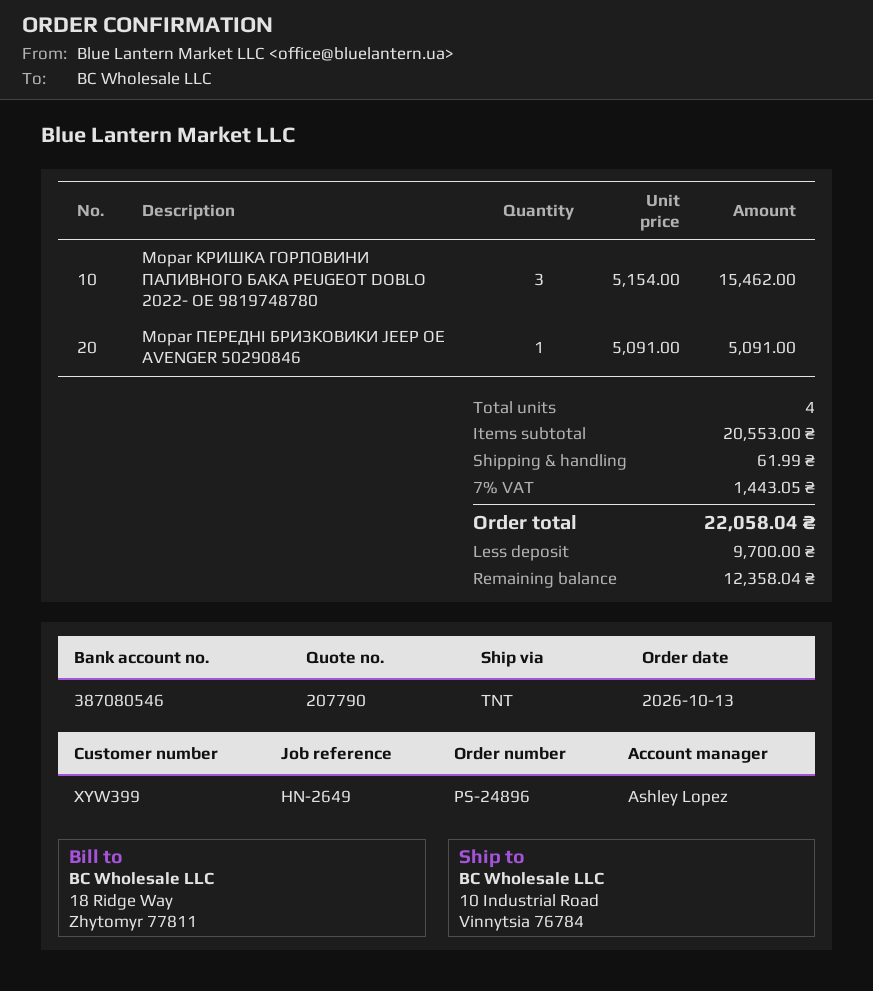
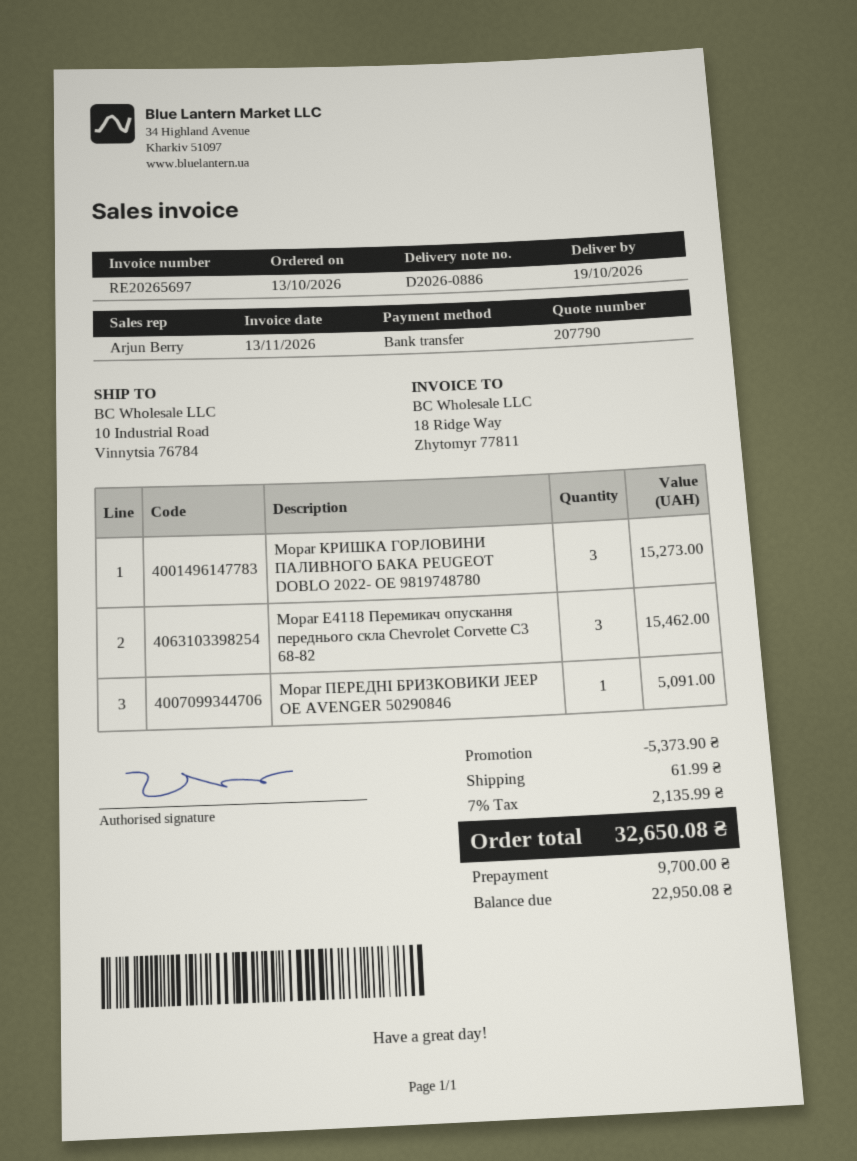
sales rep: Ashley Lopez -> Arjun Berry
Mopar КРИШКА ГОРЛОВИНИ ПАЛИВНОГО БАКА PEUGEOT DOBLO 2022- OE 9819748780: 3 for 15462.00 -> 3 for 15273.00
Mopar E4118 Перемикач опускання переднього скла Chevrolet Corvette C3 68-82: none -> 3 for 15462.00
discount: none -> 5373.90
tax: 7% = 1443.05 -> 7% = 2135.99
total: 22058.04 -> 32650.08
balance: 12358.04 -> 22950.08

